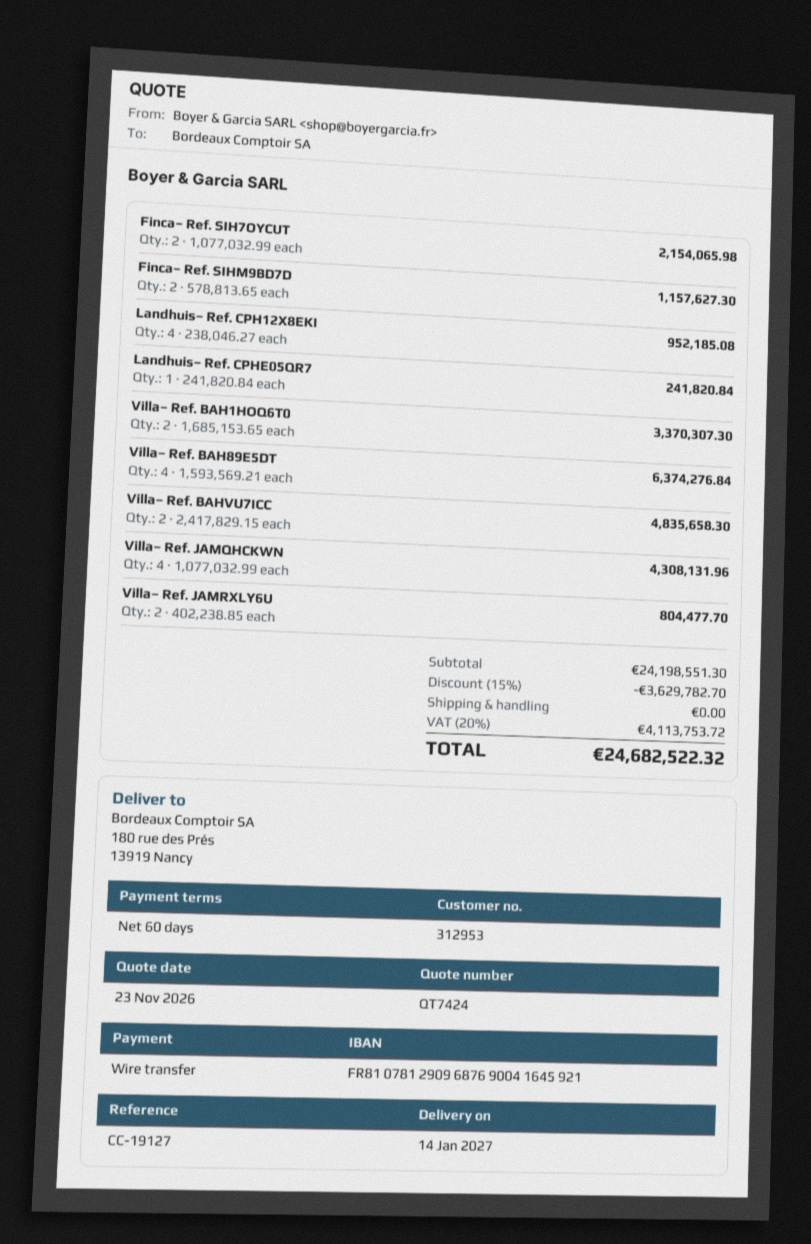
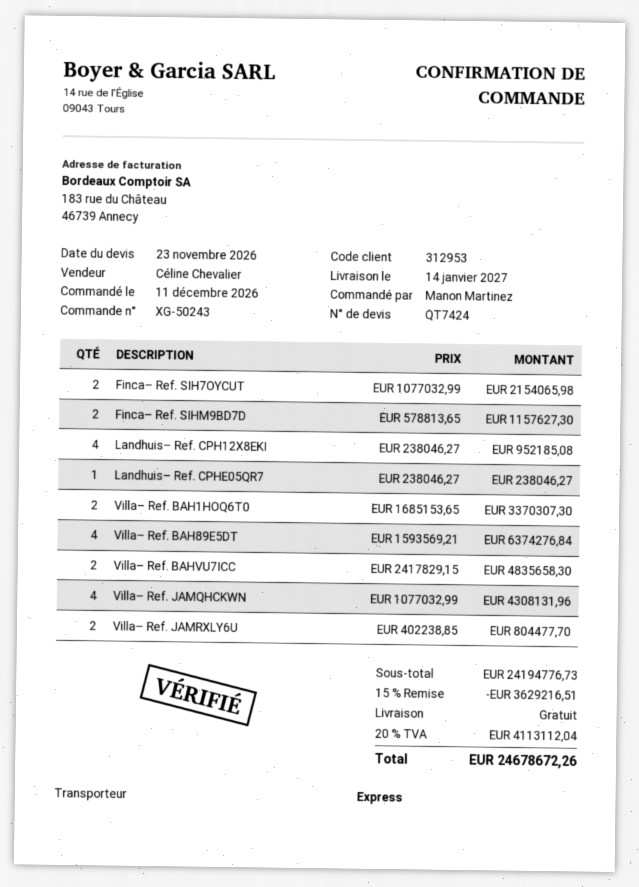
Landhuis– Ref. CPHE05QR7: 1 x 241820.84 = 241820.84 -> 1 x 238046.27 = 238046.27
subtotal: 24198551.30 -> 24194776.73
discount: 15% = 3629782.70 -> 15% = 3629216.51
tax: 20% = 4113753.72 -> 20% = 4113112.04
total: 24682522.32 -> 24678672.26

